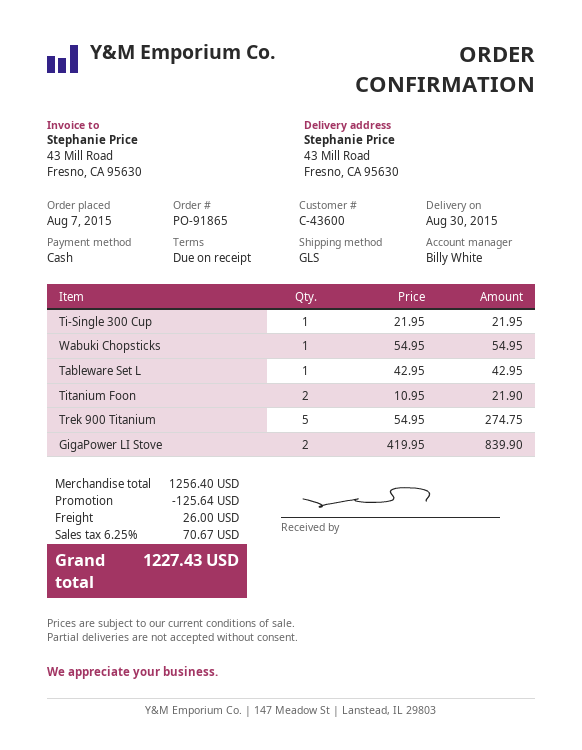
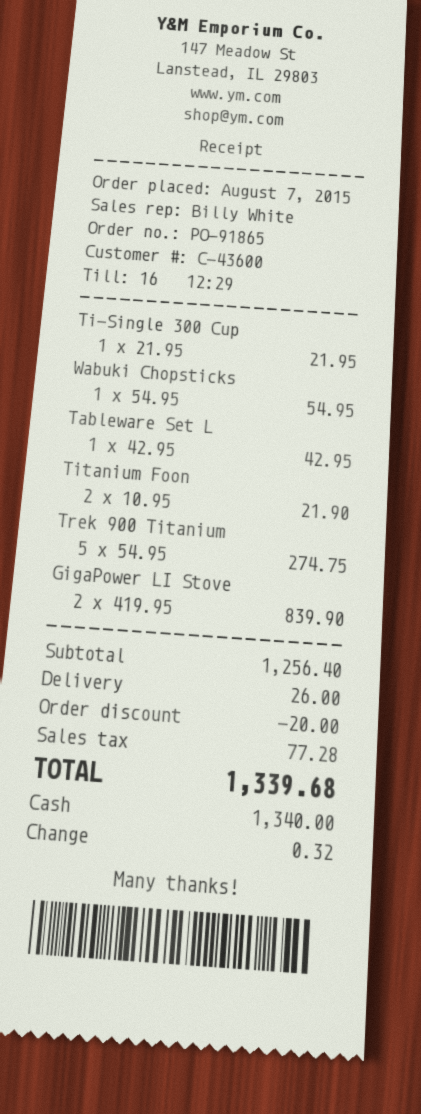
discount: 125.64 -> 20.00
tax: 70.67 -> 77.28
total: 1227.43 -> 1339.68

